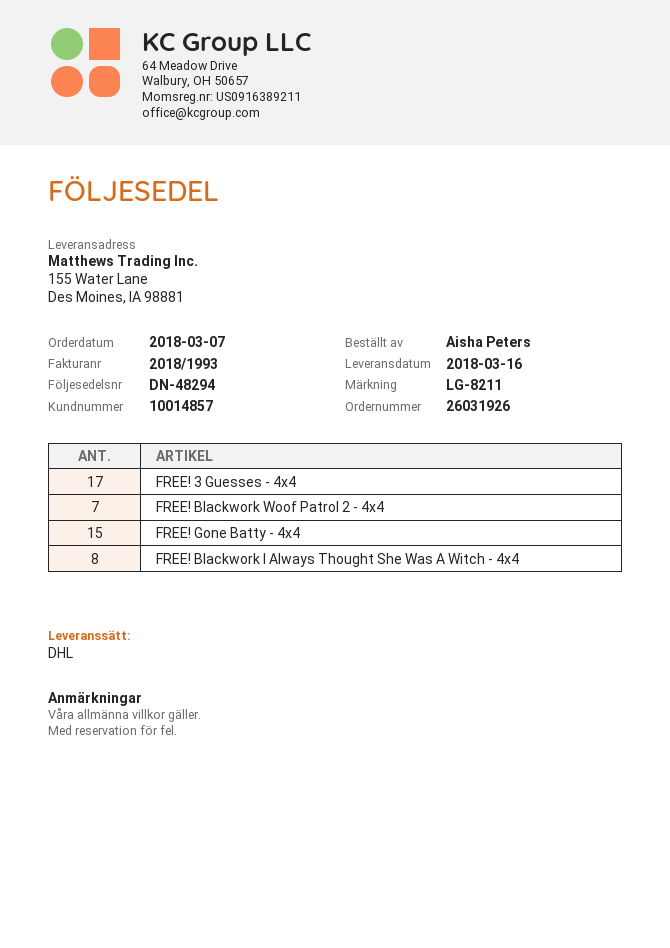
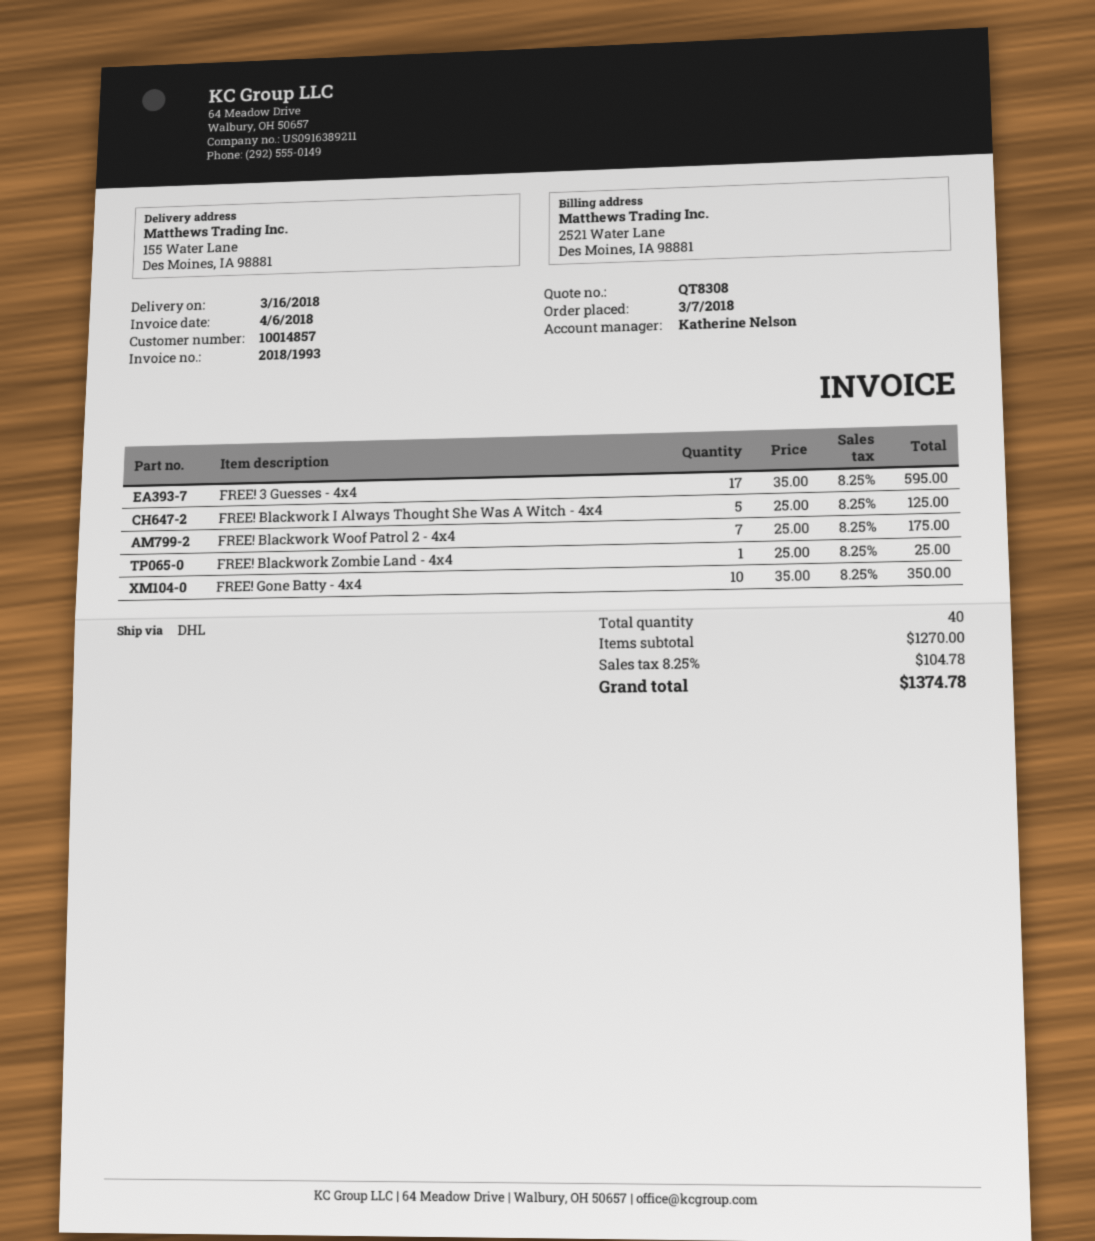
FREE! Gone Batty - 4x4: 15 -> 10
FREE! Blackwork I Always Thought She Was A Witch - 4x4: 8 -> 5
FREE! Blackwork Zombie Land - 4x4: none -> 1

